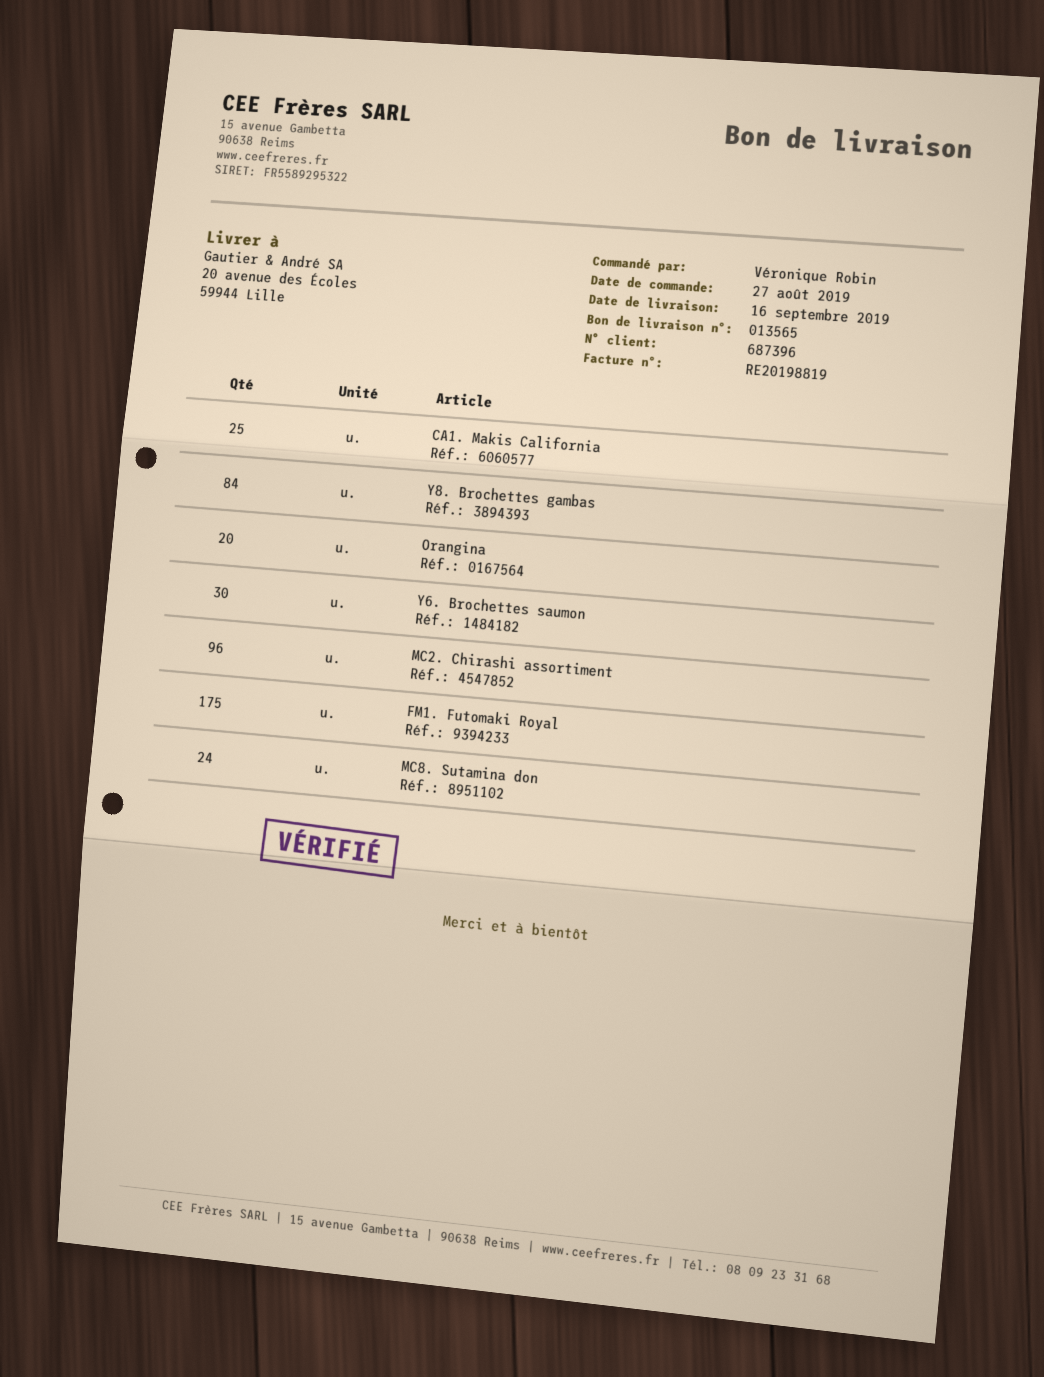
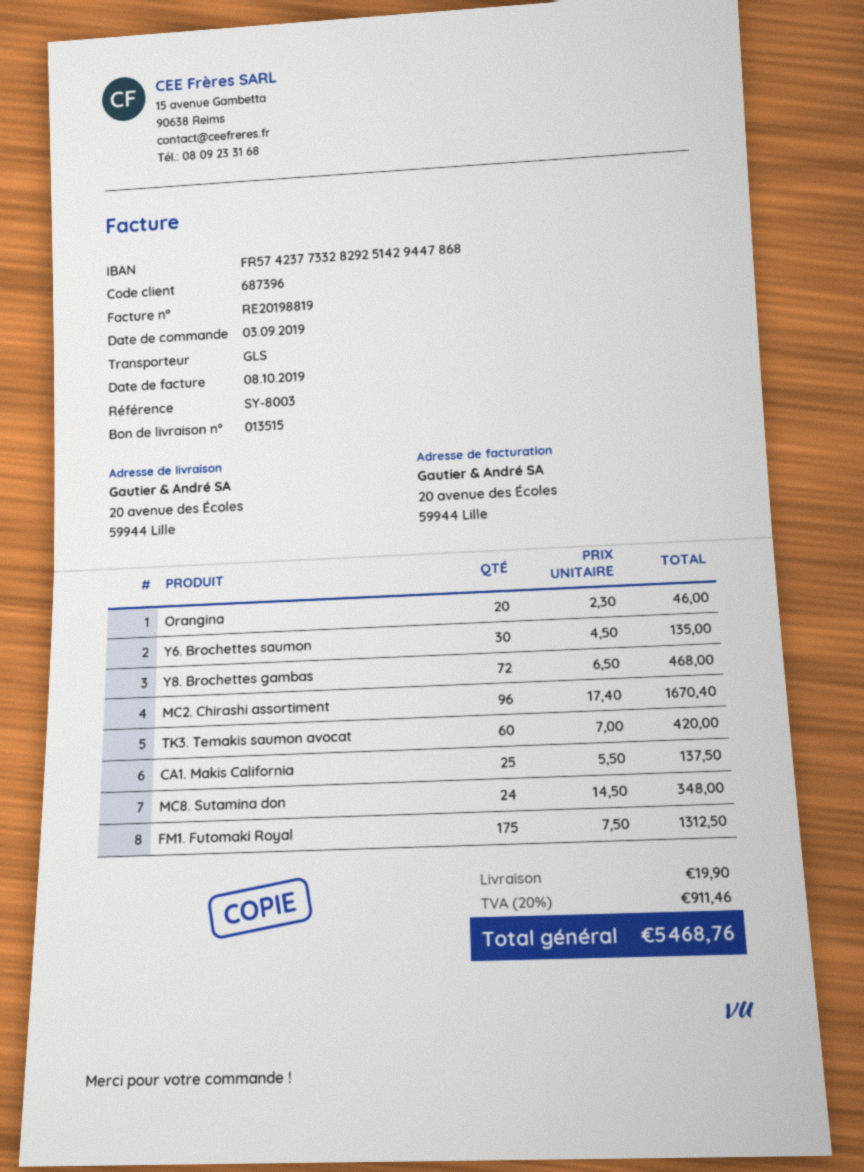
order date: 2019-08-27 -> 2019-09-03
delivery note number: 013565 -> 013515
Y8. Brochettes gambas: 84 -> 72
TK3. Temakis saumon avocat: none -> 60

